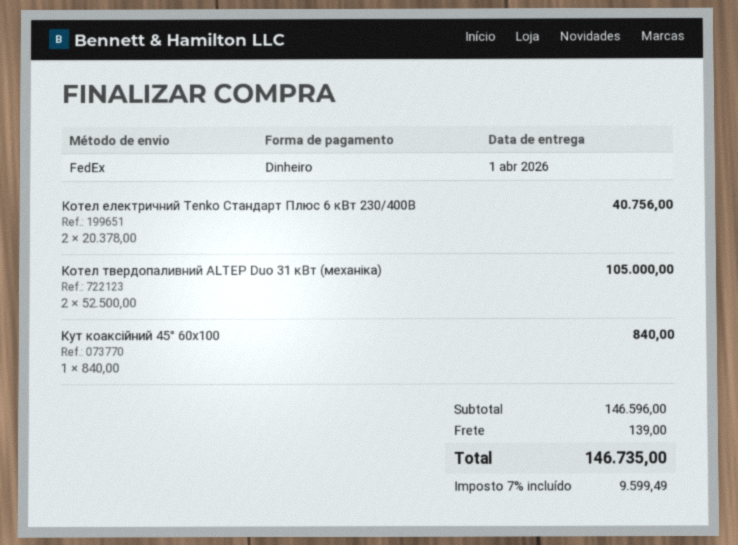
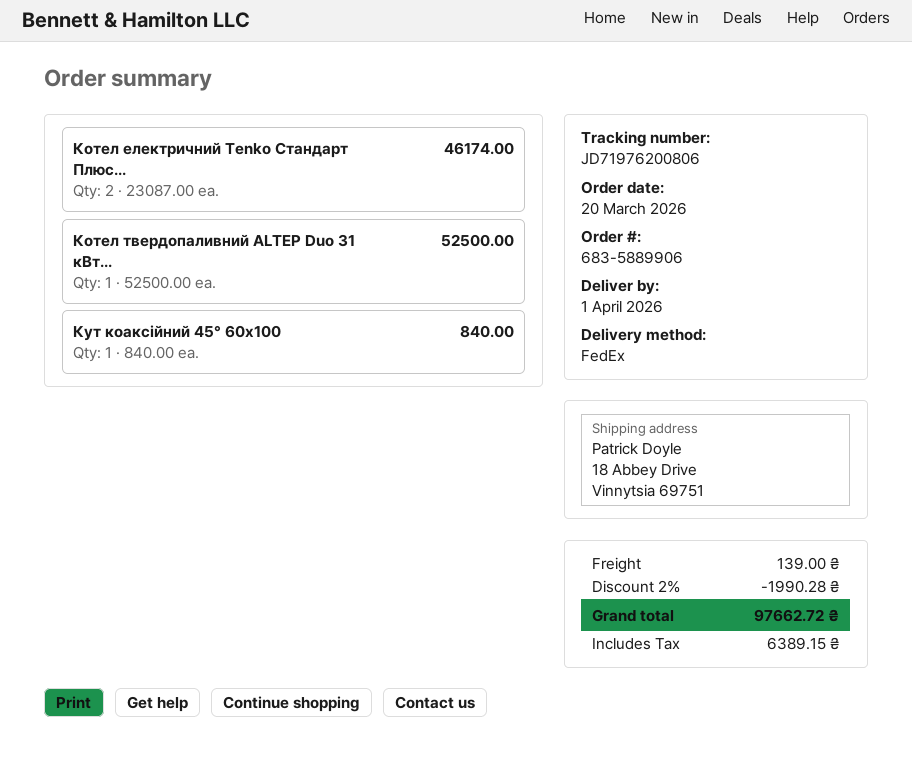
Котел електричний Tenko Cтандарт Плюс 6 кВт 230/400В: 2 x 20378.00 = 40756.00 -> 2 x 23087.00 = 46174.00
Котел твердопаливний ALTEP Duo 31 кВт (механіка): 2 x 52500.00 = 105000.00 -> 1 x 52500.00 = 52500.00
discount: none -> 2% = 1990.28
tax: 9599.49 -> 6389.15
total: 146735.00 -> 97662.72

